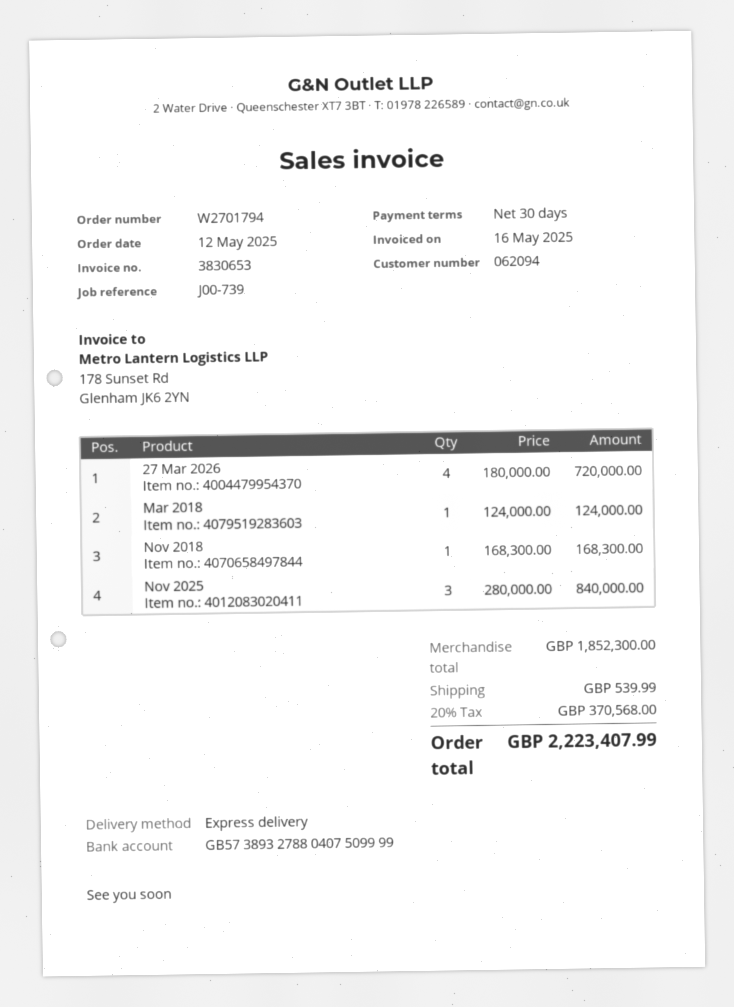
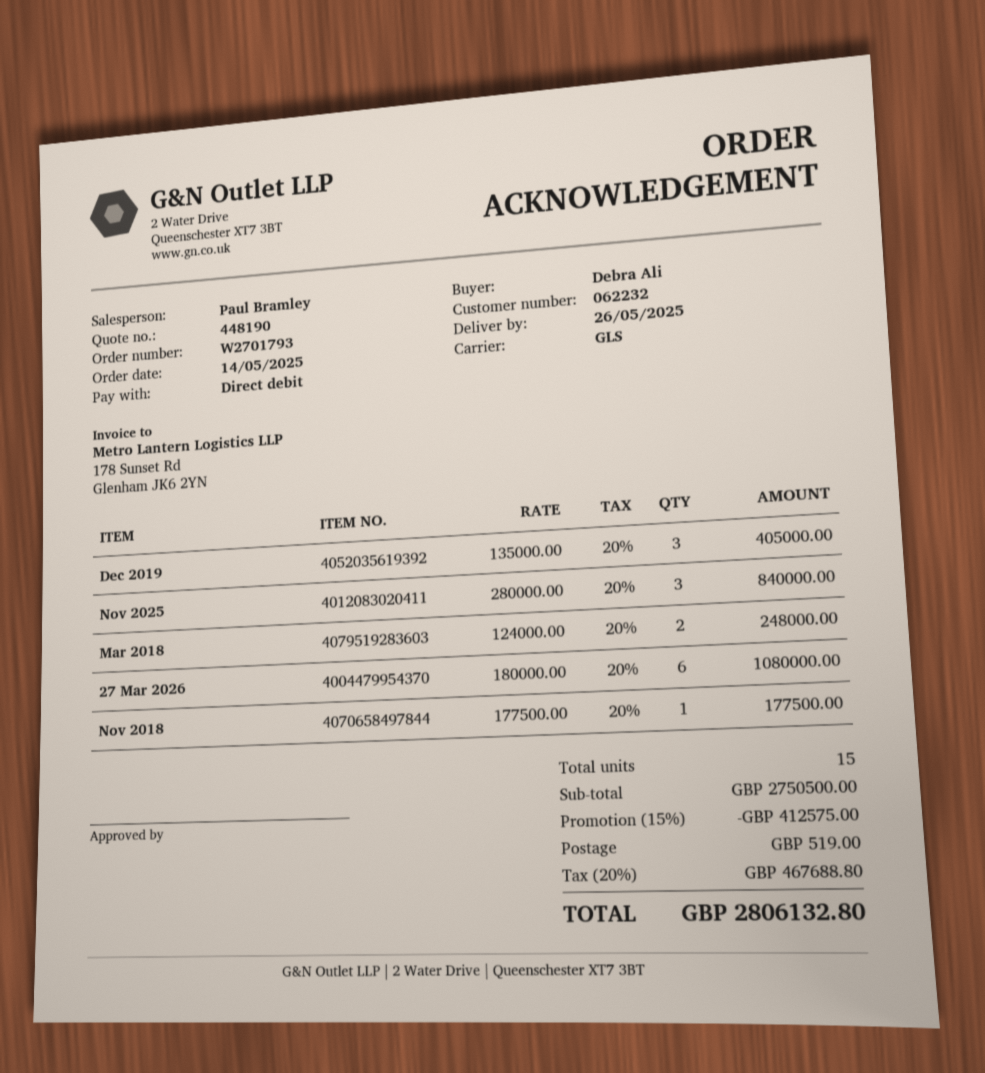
order number: W2701794 -> W2701793
order date: 2025-05-12 -> 2025-05-14
customer number: 062094 -> 062232
shipping method: express -> GLS
27 Mar 2026: 4 x 180000.00 = 720000.00 -> 6 x 180000.00 = 1080000.00
Mar 2018: 1 x 124000.00 = 124000.00 -> 2 x 124000.00 = 248000.00
Nov 2018: 1 x 168300.00 = 168300.00 -> 1 x 177500.00 = 177500.00
Dec 2019: none -> 3 x 135000.00 = 405000.00
subtotal: 1852300.00 -> 2750500.00
discount: none -> 15% = 412575.00
shipping: 539.99 -> 519.00
tax: 20% = 370568.00 -> 20% = 467688.80
total: 2223407.99 -> 2806132.80

